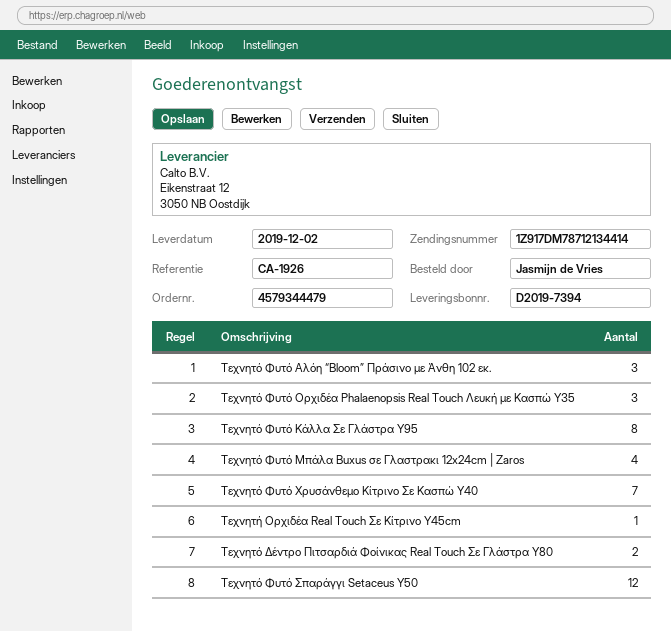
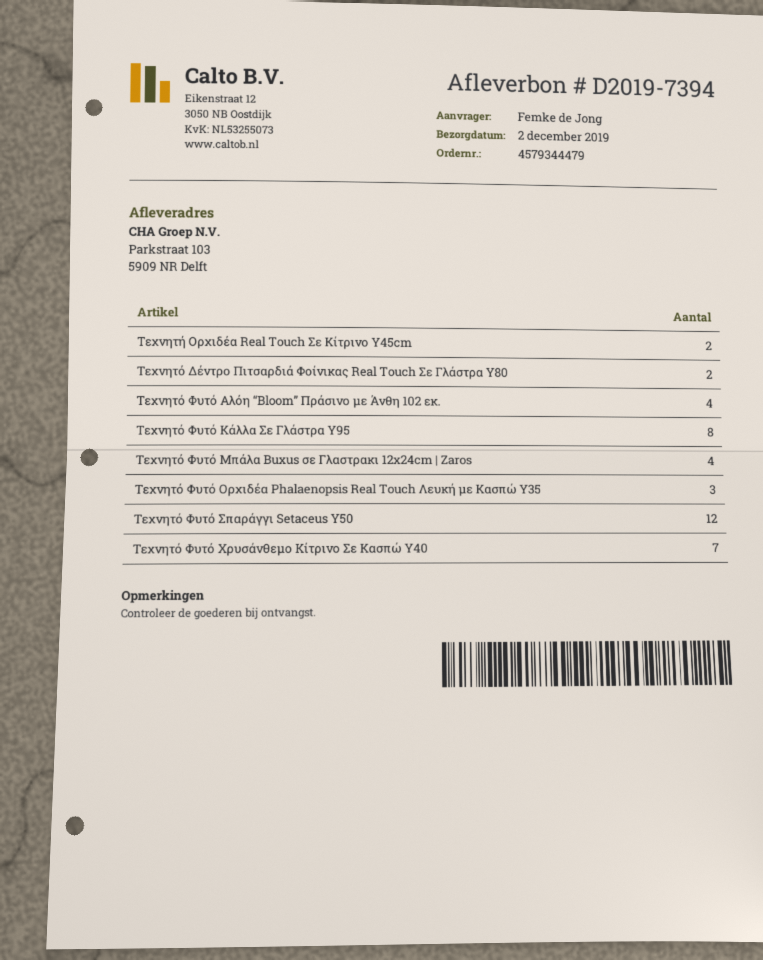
ordered by: Jasmijn de Vries -> Femke de Jong
Τεχνητό Φυτό Αλόη “Bloom” Πράσινο με Άνθη 102 εκ.: 3 -> 4
Τεχνητή Ορχιδέα Real Touch Σε Κίτρινο Y45cm: 1 -> 2

